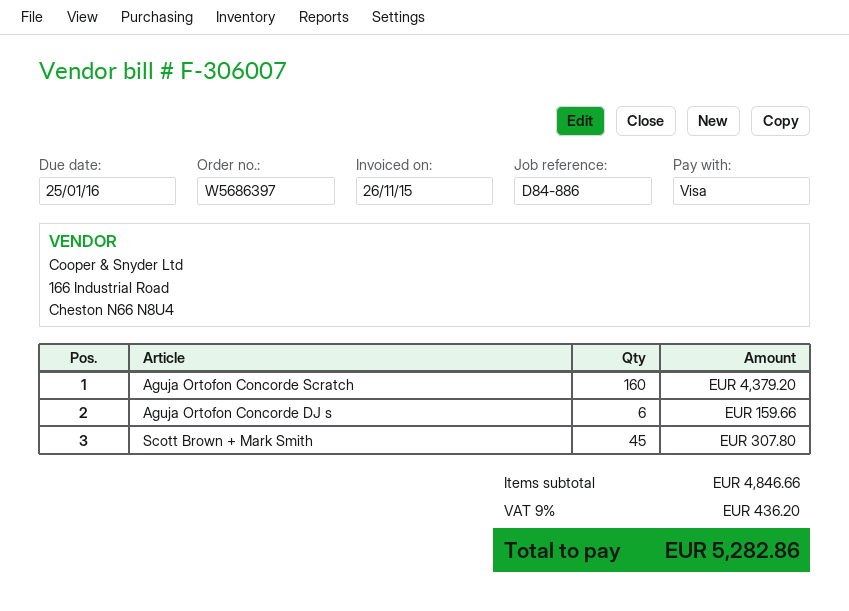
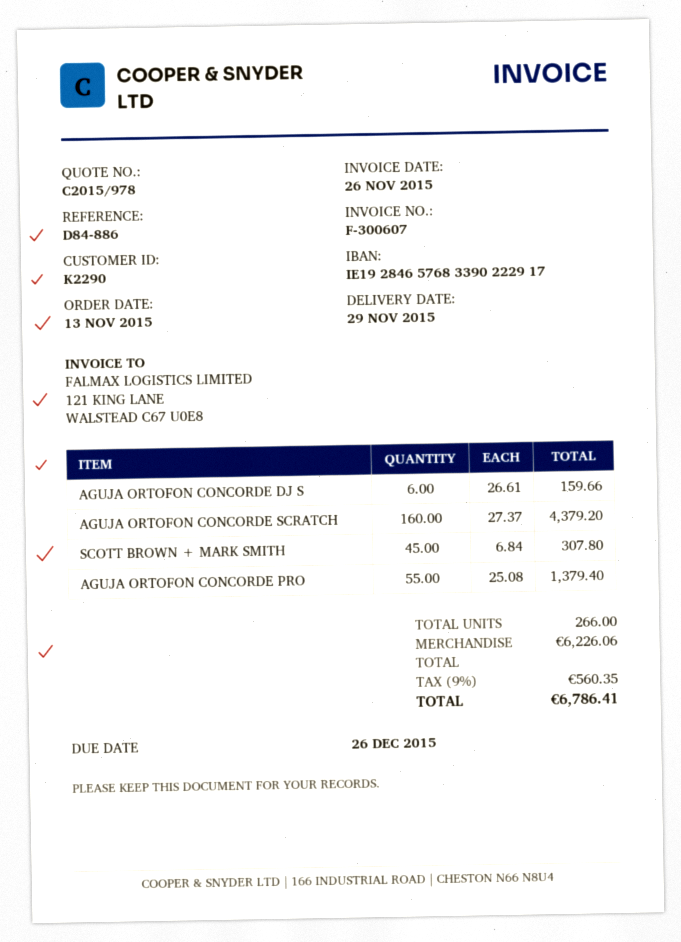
invoice number: F-306007 -> F-300607
due date: 2016-01-25 -> 2015-12-26
AGUJA ORTOFON CONCORDE PRO: none -> 55 for 1379.40
subtotal: 4846.66 -> 6226.06
tax: 9% = 436.20 -> 9% = 560.35
total: 5282.86 -> 6786.41

